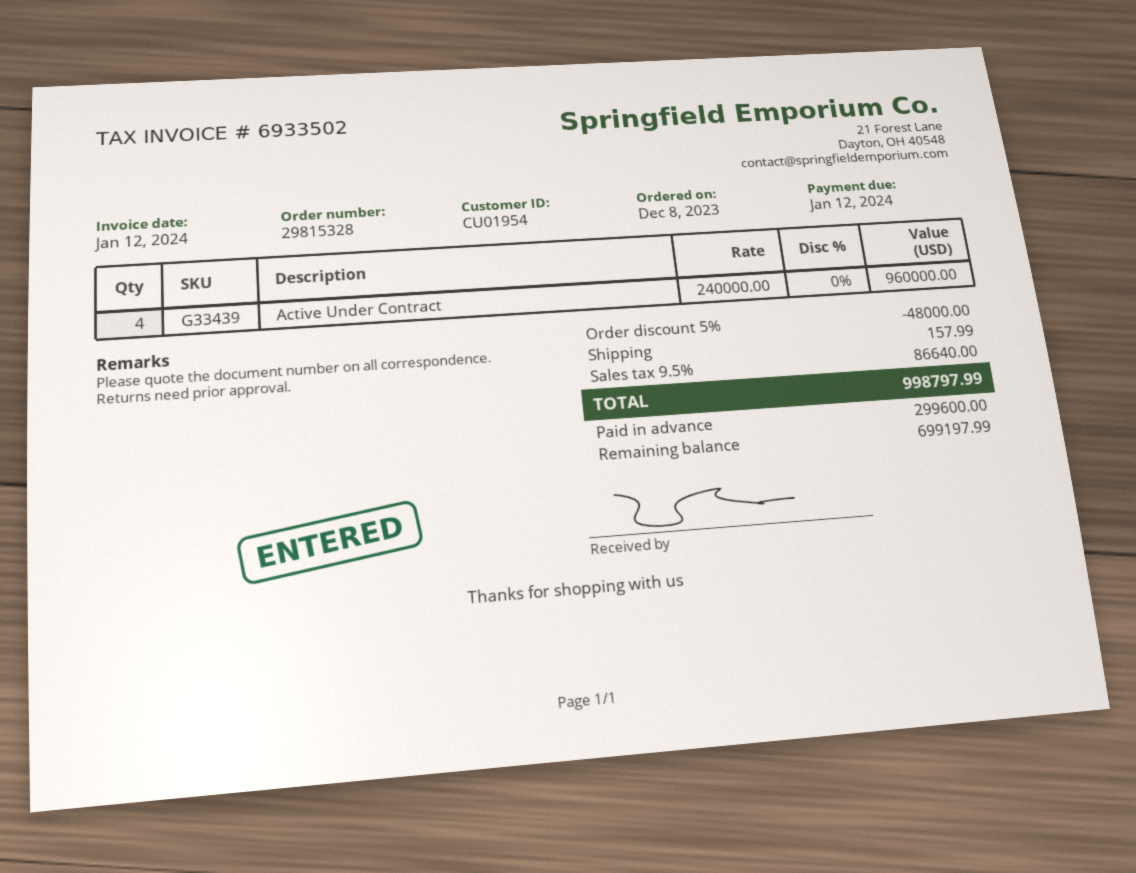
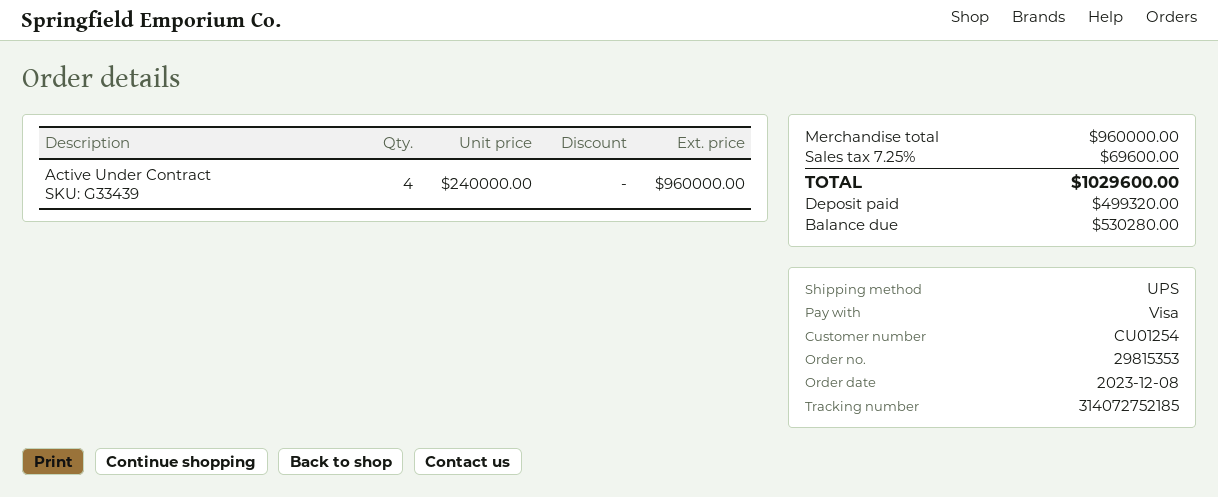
order number: 29815328 -> 29815353
customer number: CU01954 -> CU01254
discount: 5% = 48000.00 -> none
shipping: 157.99 -> none
tax: 9.5% = 86640.00 -> 7.25% = 69600.00
total: 998797.99 -> 1029600.00
deposit: 299600.00 -> 499320.00
balance: 699197.99 -> 530280.00

